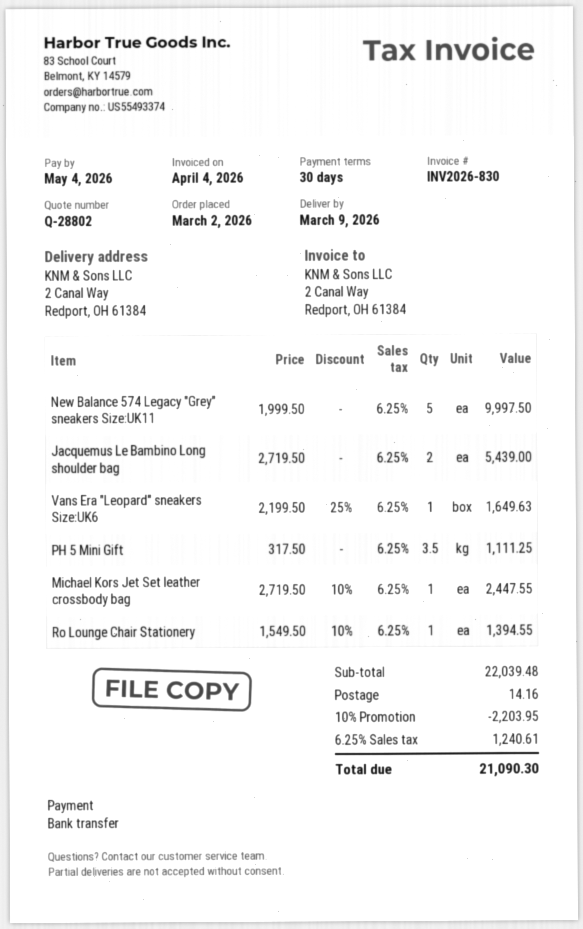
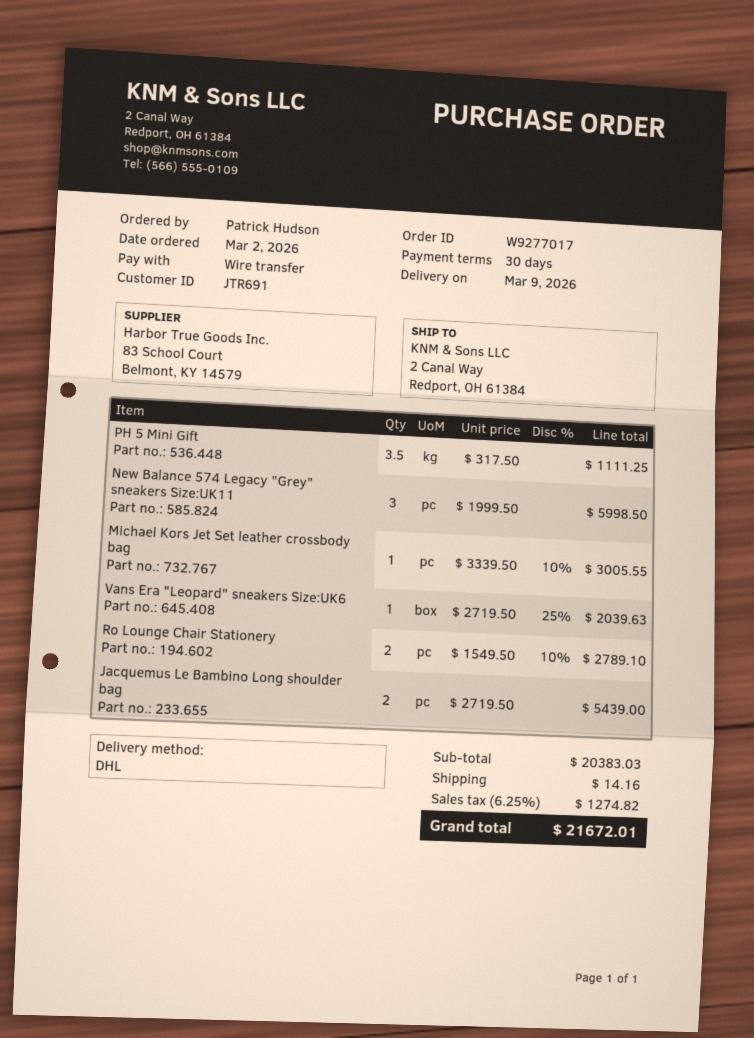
New Balance 574 Legacy "Grey" sneakers Size:UK11: 5 x 1999.50 = 9997.50 -> 3 x 1999.50 = 5998.50
Vans Era "Leopard" sneakers Size:UK6: 1 x 2199.50 - 25% = 1649.63 -> 1 x 2719.50 - 25% = 2039.63
Michael Kors Jet Set leather crossbody bag: 1 x 2719.50 - 10% = 2447.55 -> 1 x 3339.50 - 10% = 3005.55
Ro Lounge Chair Stationery: 1 x 1549.50 - 10% = 1394.55 -> 2 x 1549.50 - 10% = 2789.10
subtotal: 22039.48 -> 20383.03
discount: 10% = 2203.95 -> none
tax: 6.25% = 1240.61 -> 6.25% = 1274.82
total: 21090.30 -> 21672.01

